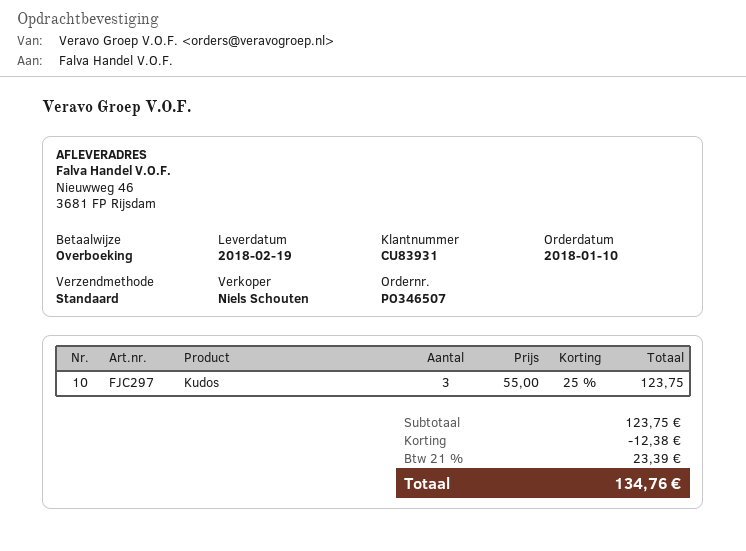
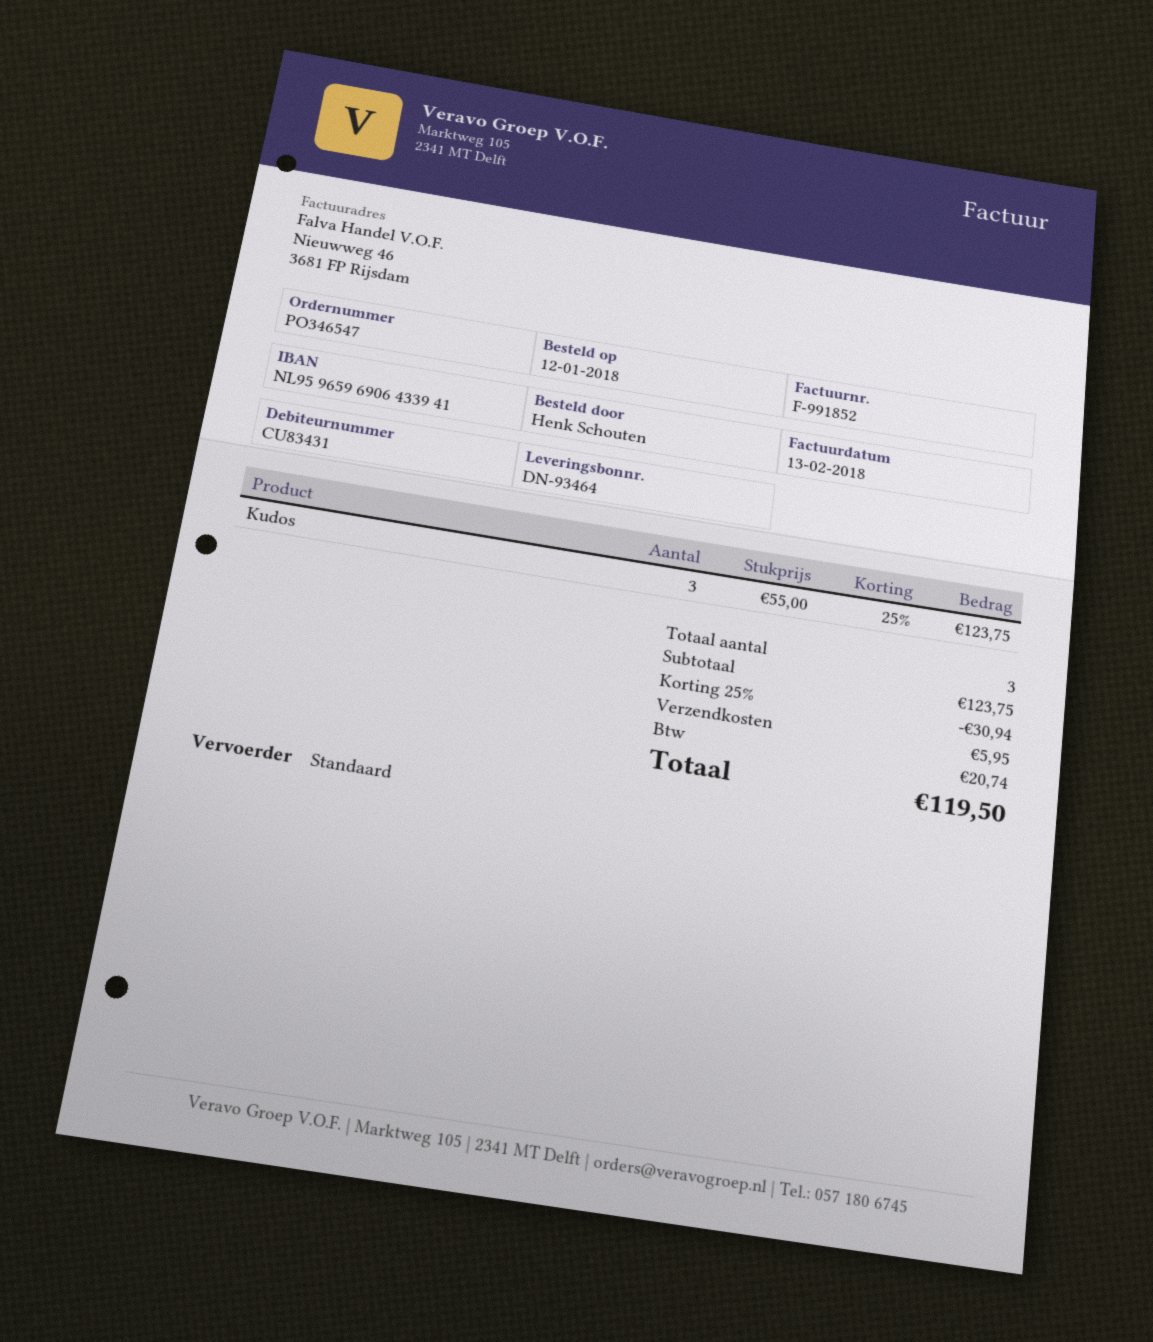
order number: PO346507 -> PO346547
order date: 2018-01-10 -> 2018-01-12
customer number: CU83931 -> CU83431
discount: 12.38 -> 30.94
shipping: none -> 5.95
tax: 23.39 -> 20.74
total: 134.76 -> 119.50

